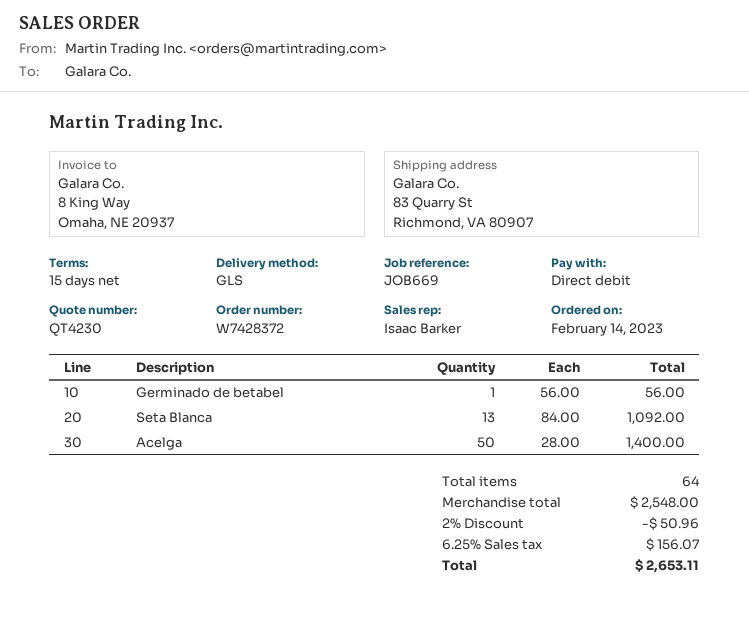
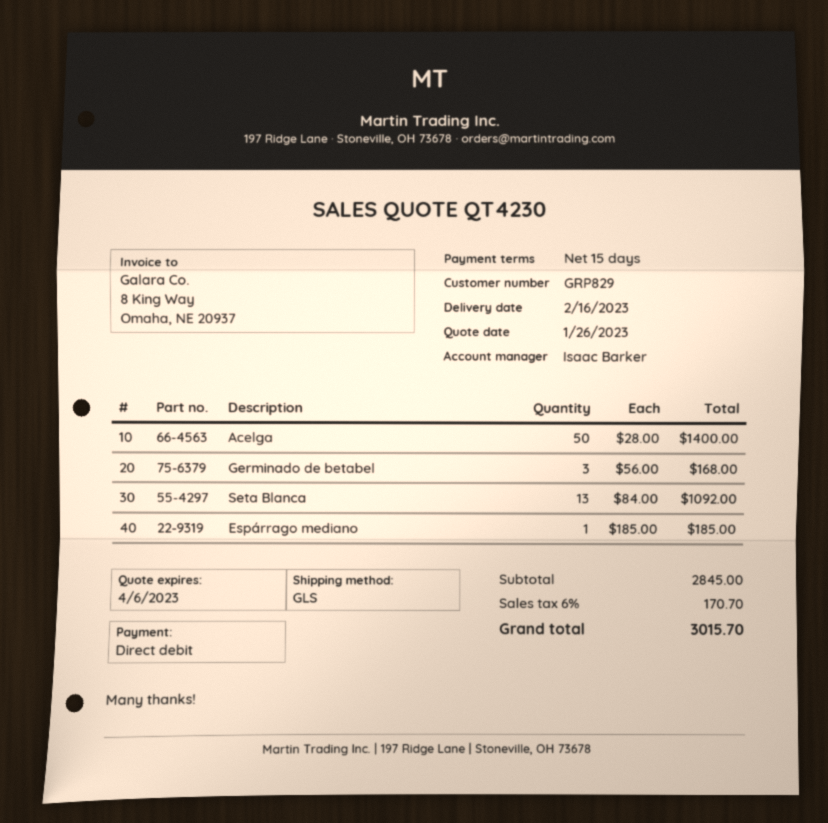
Germinado de betabel: 1 x 56.00 = 56.00 -> 3 x 56.00 = 168.00
Espárrago mediano: none -> 1 x 185.00 = 185.00
subtotal: 2548.00 -> 2845.00
discount: 2% = 50.96 -> none
tax: 6.25% = 156.07 -> 6% = 170.70
total: 2653.11 -> 3015.70

